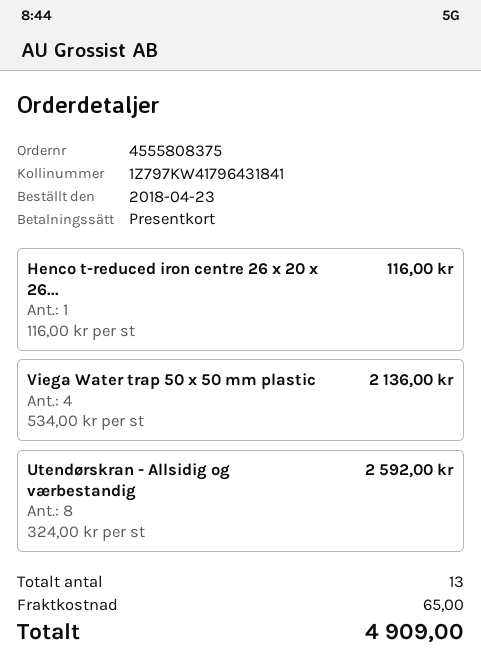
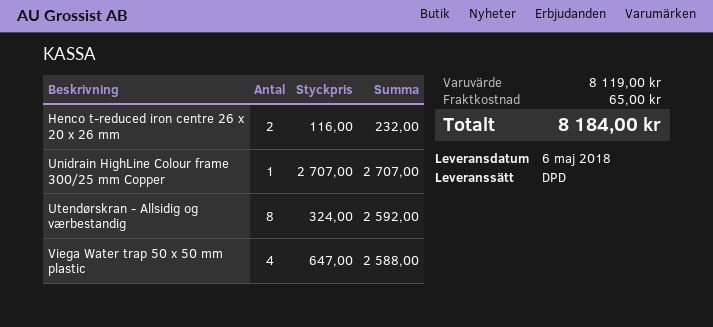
Henco t-reduced iron centre 26 x 20 x 26...: 1 x 116.00 = 116.00 -> 2 x 116.00 = 232.00
Viega Water trap 50 x 50 mm plastic: 4 x 534.00 = 2136.00 -> 4 x 647.00 = 2588.00
Unidrain HighLine Colour frame 300/25 mm Copper: none -> 1 x 2707.00 = 2707.00
total: 4909.00 -> 8184.00

